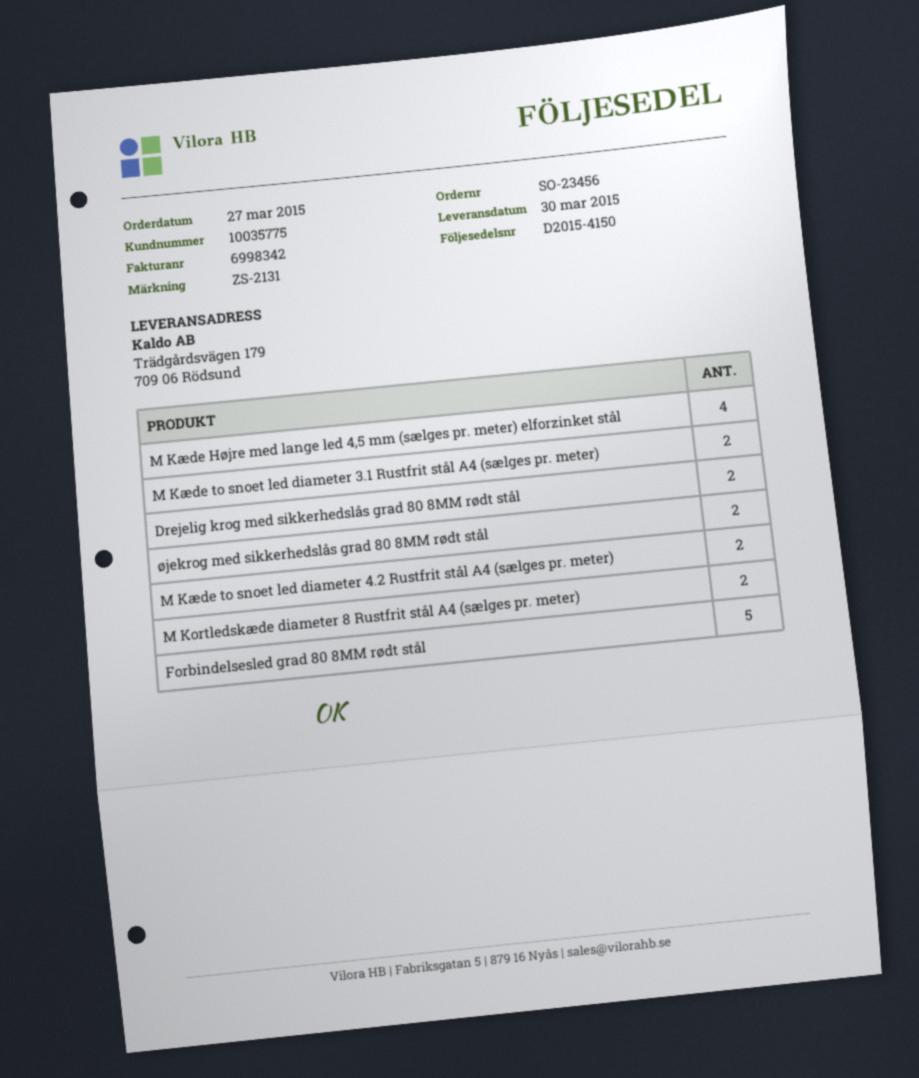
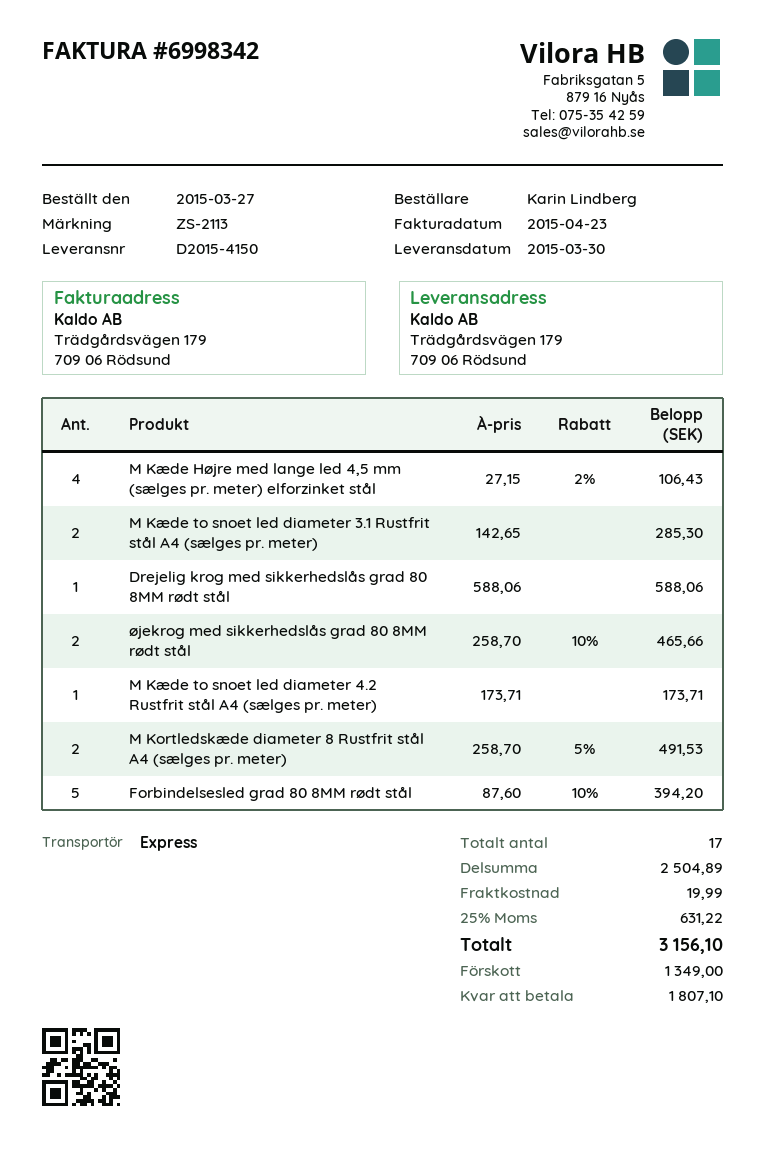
reference: ZS-2131 -> ZS-2113
Drejelig krog med sikkerhedslås grad 80 8MM rødt stål: 2 -> 1
M Kæde to snoet led diameter 4.2 Rustfrit stål A4 (sælges pr. meter): 2 -> 1

